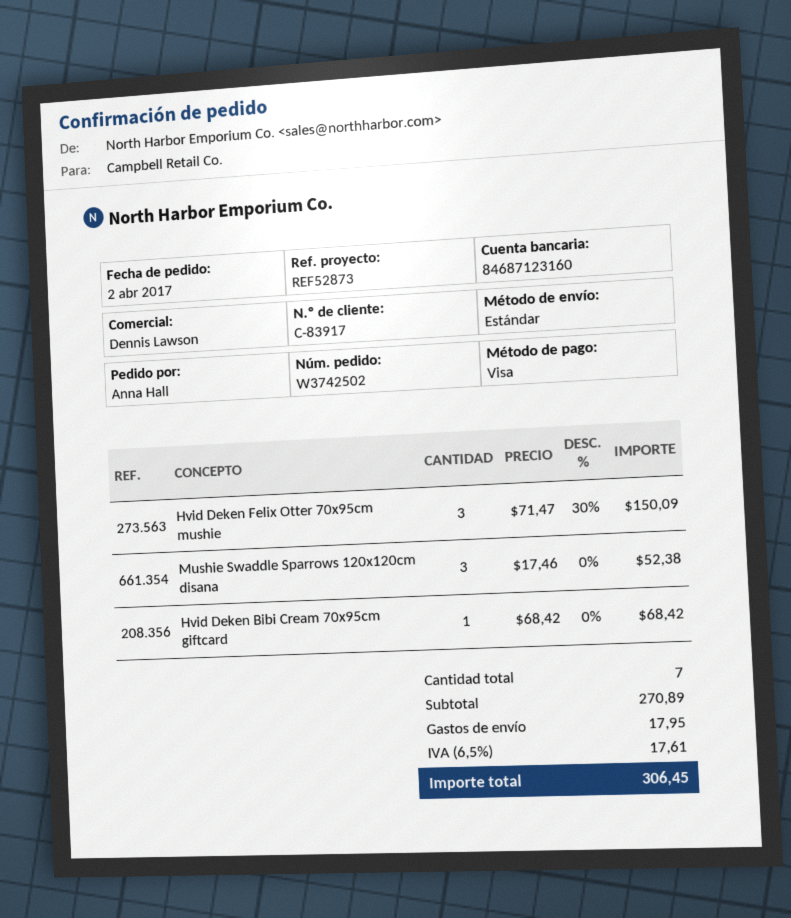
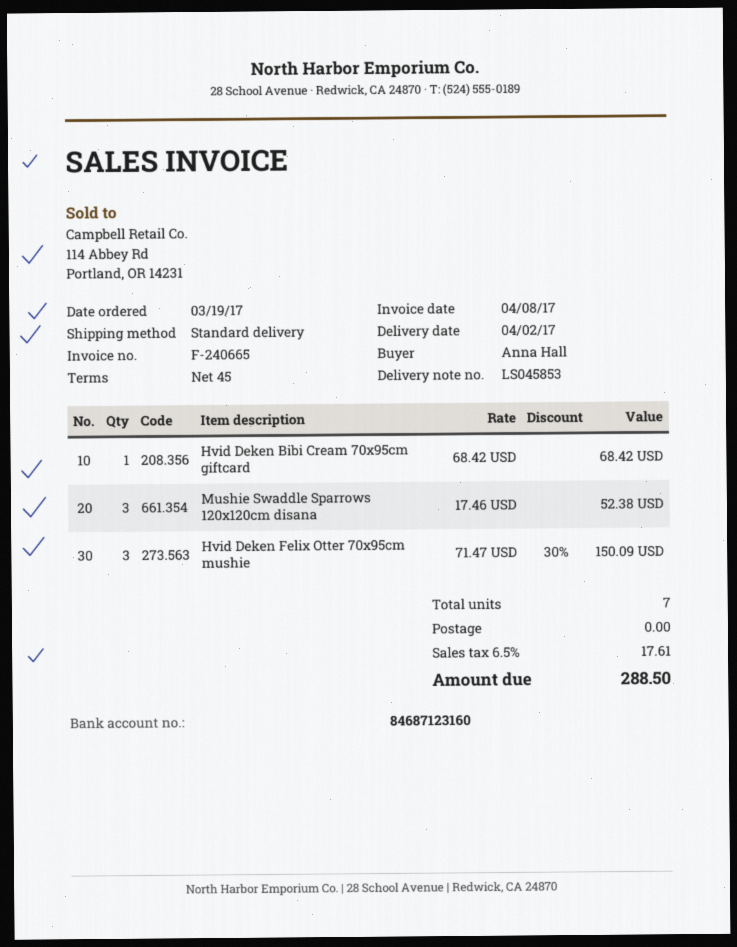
order date: 2017-04-02 -> 2017-03-19
shipping: 17.95 -> 0.00
total: 306.45 -> 288.50

